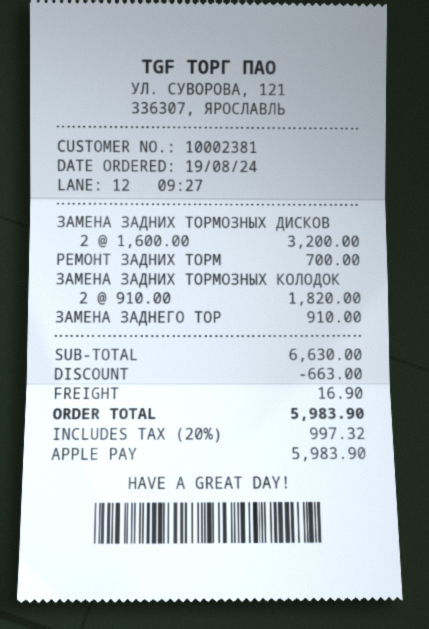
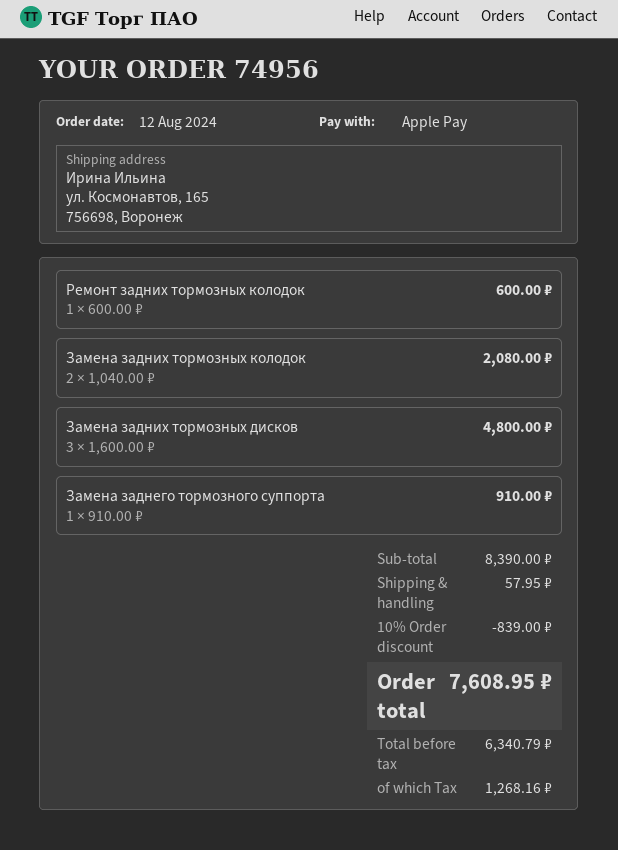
order date: 2024-08-19 -> 2024-08-12
ЗАМЕНА ЗАДНИХ ТОРМОЗНЫХ ДИСКОВ: 2 x 1600.00 = 3200.00 -> 3 x 1600.00 = 4800.00
РЕМОНТ ЗАДНИХ ТОРМ: 1 x 700.00 = 700.00 -> 1 x 600.00 = 600.00
ЗАМЕНА ЗАДНИХ ТОРМОЗНЫХ КОЛОДОК: 2 x 910.00 = 1820.00 -> 2 x 1040.00 = 2080.00
subtotal: 6630.00 -> 8390.00
discount: 663.00 -> 839.00
shipping: 16.90 -> 57.95
tax: 997.32 -> 1268.16
total: 5983.90 -> 7608.95

